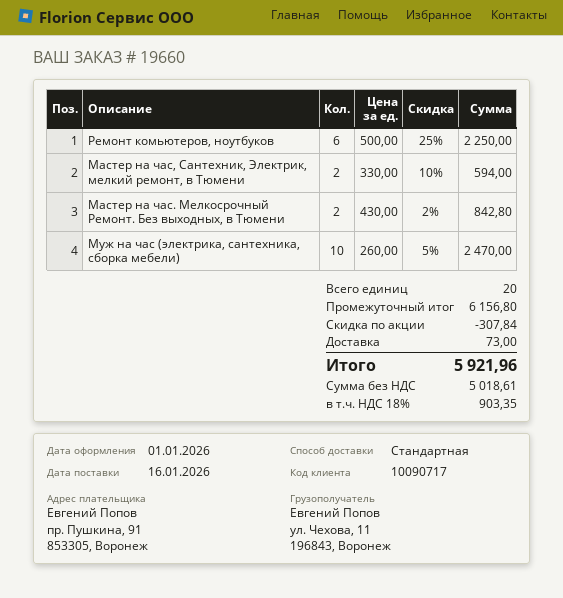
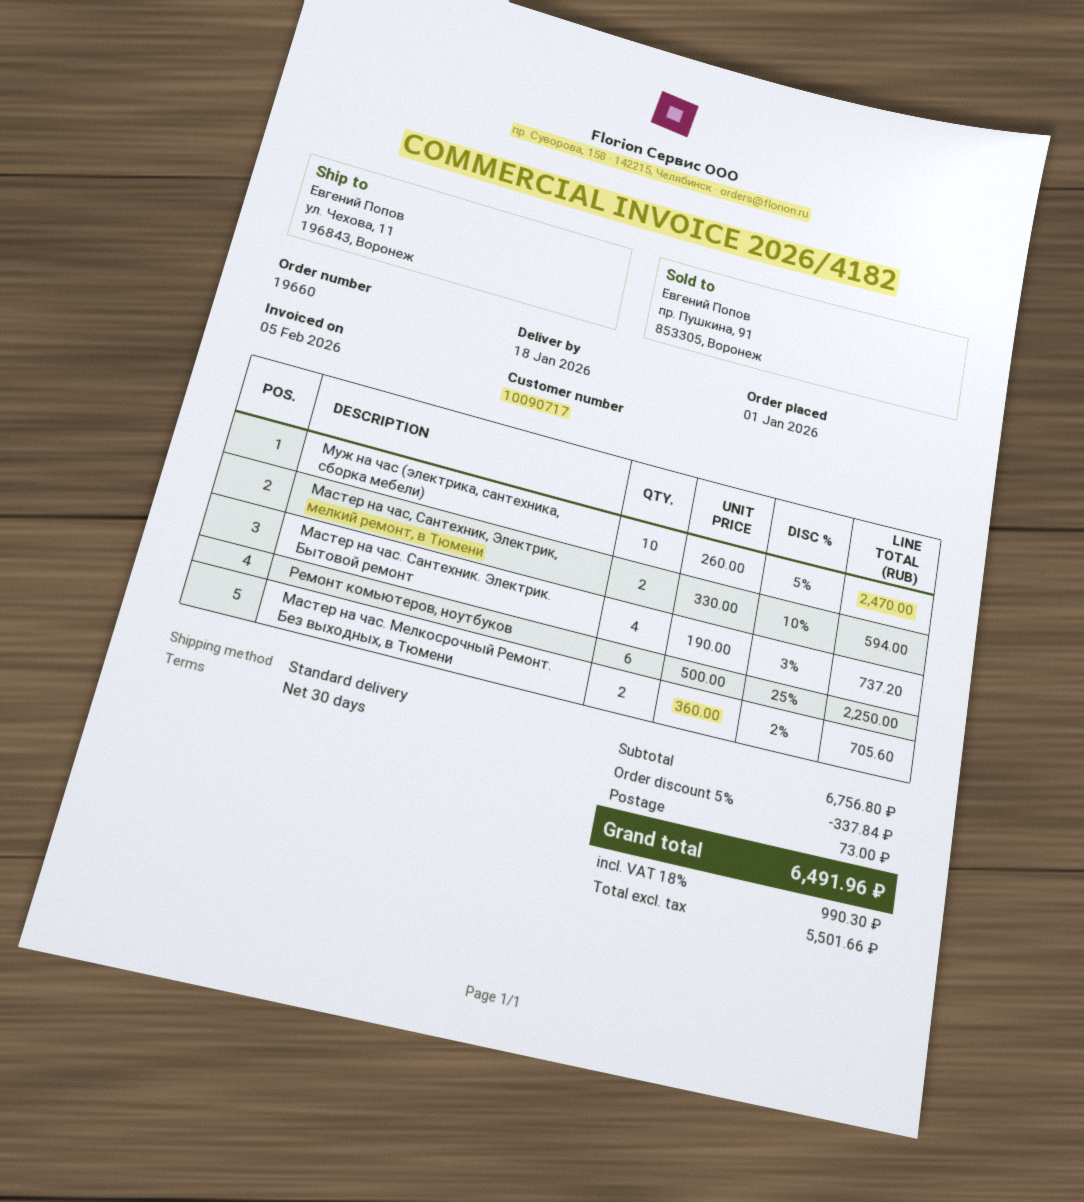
delivery date: 2026-01-16 -> 2026-01-18
Мастер на час. Мелкосрочный Ремонт. Без выходных, в Тюмени: 2 x 430.00 - 2% = 842.80 -> 2 x 360.00 - 2% = 705.60
Мастер на час. Сантехник. Электрик. Бытовой ремонт: none -> 4 x 190.00 - 3% = 737.20
subtotal: 6156.80 -> 6756.80
discount: 307.84 -> 337.84
net: 5018.61 -> 5501.66
tax: 18% = 903.35 -> 18% = 990.30
total: 5921.96 -> 6491.96

